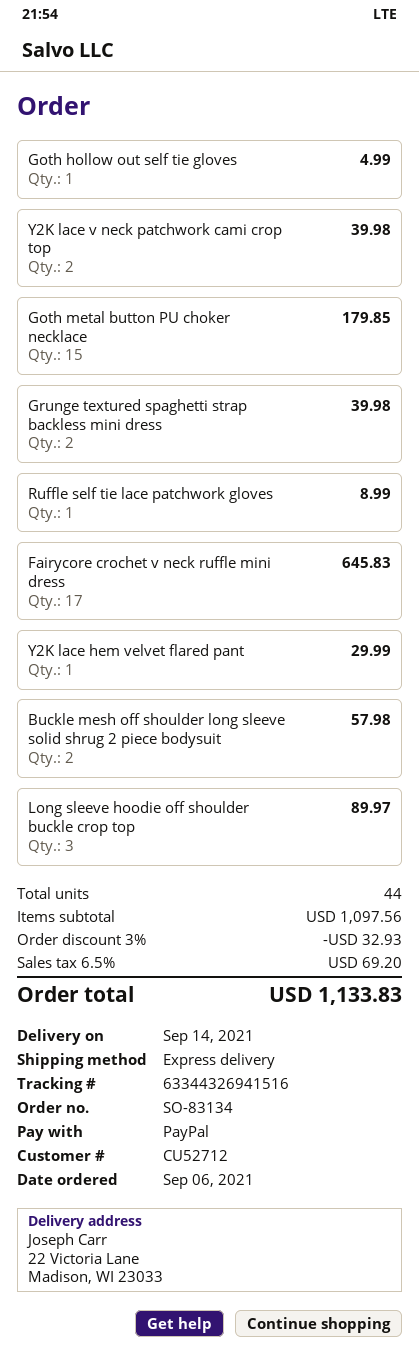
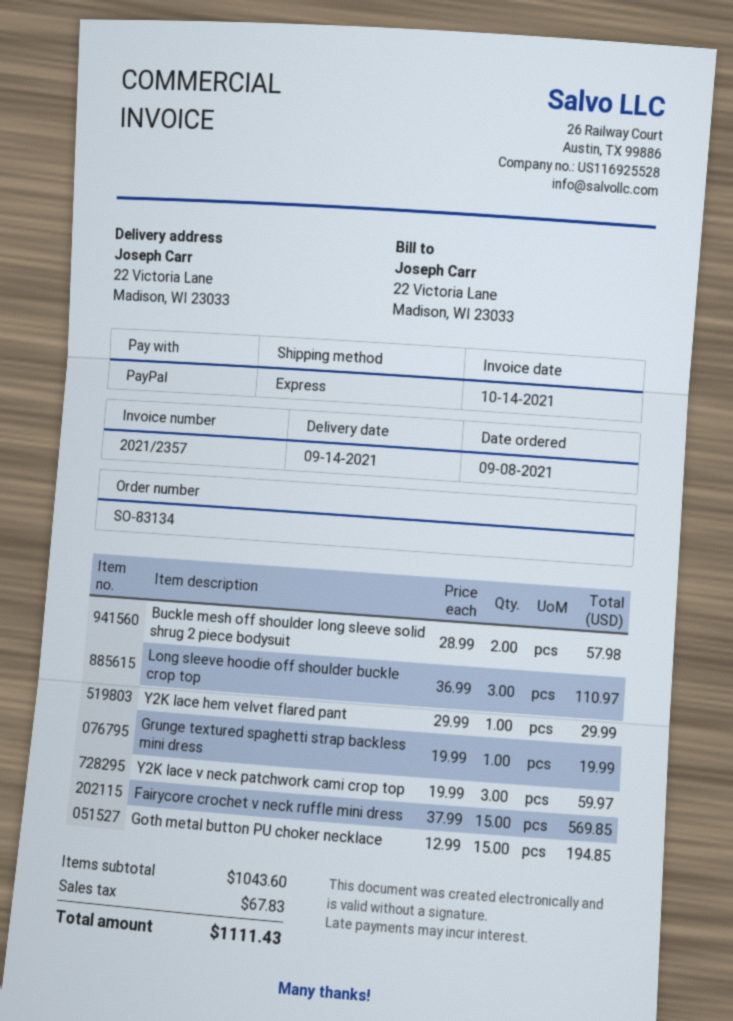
order date: 2021-09-06 -> 2021-09-08
Goth hollow out self tie gloves: 1 for 4.99 -> none
Y2K lace v neck patchwork cami crop top: 2 for 39.98 -> 3 for 59.97
Goth metal button PU choker necklace: 15 for 179.85 -> 15 for 194.85
Grunge textured spaghetti strap backless mini dress: 2 for 39.98 -> 1 for 19.99
Ruffle self tie lace patchwork gloves: 1 for 8.99 -> none
Fairycore crochet v neck ruffle mini dress: 17 for 645.83 -> 15 for 569.85
Long sleeve hoodie off shoulder buckle crop top: 3 for 89.97 -> 3 for 110.97
subtotal: 1097.56 -> 1043.60
discount: 3% = 32.93 -> none
tax: 69.20 -> 67.83
total: 1133.83 -> 1111.43

